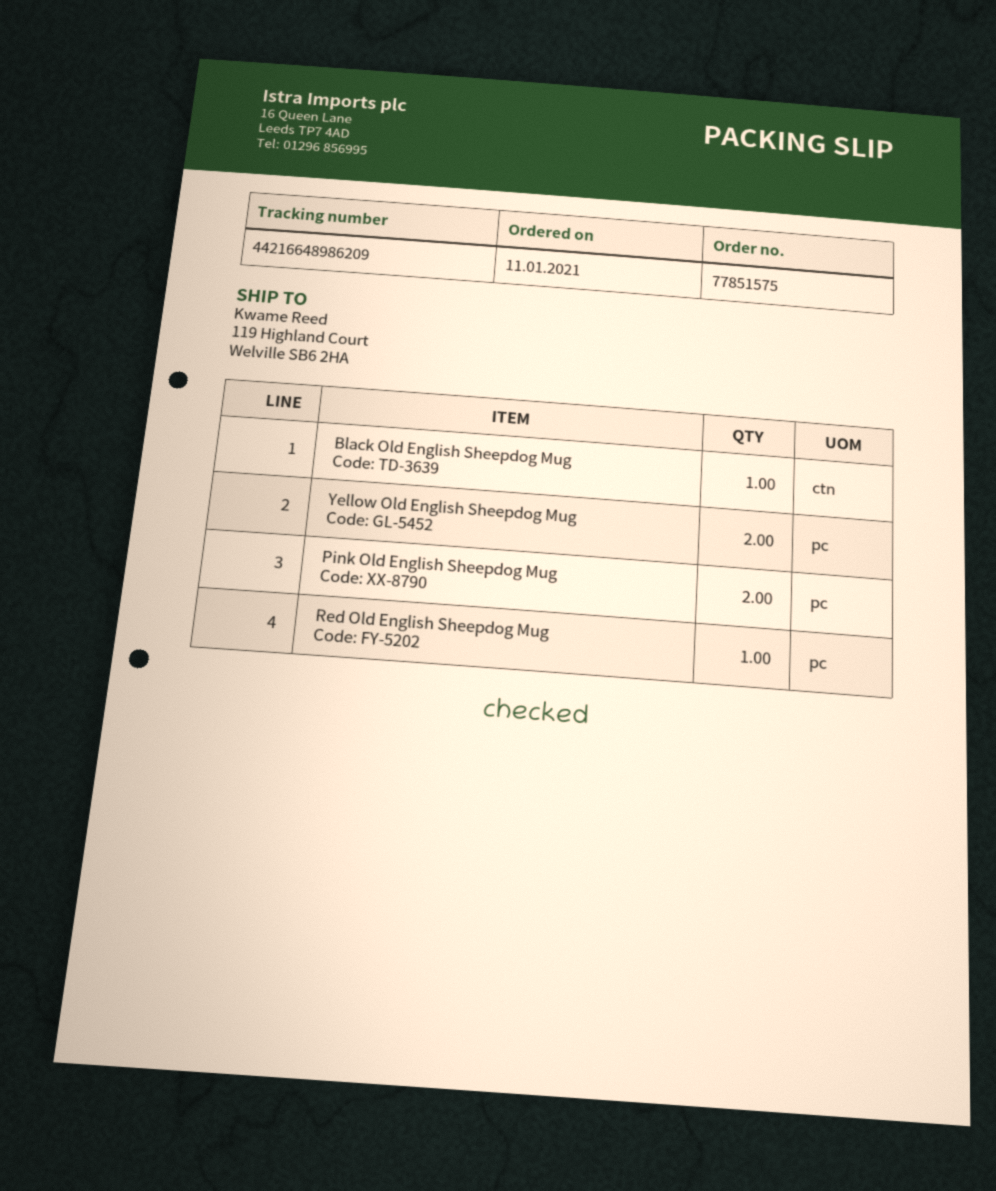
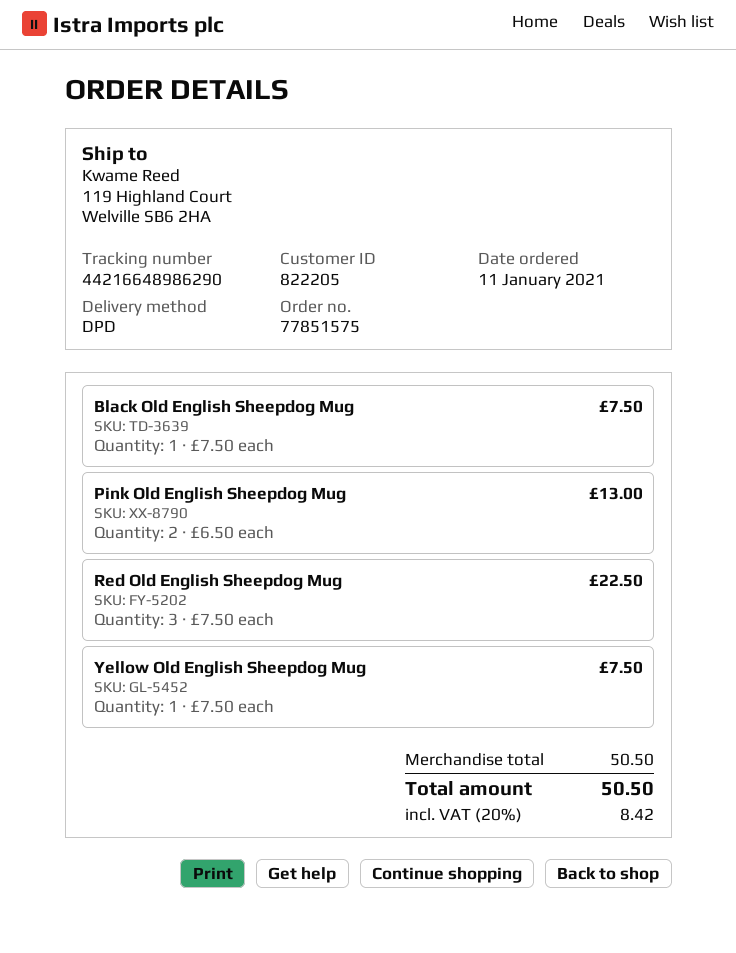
tracking number: 44216648986209 -> 44216648986290
Yellow Old English Sheepdog Mug: 2 -> 1
Red Old English Sheepdog Mug: 1 -> 3

